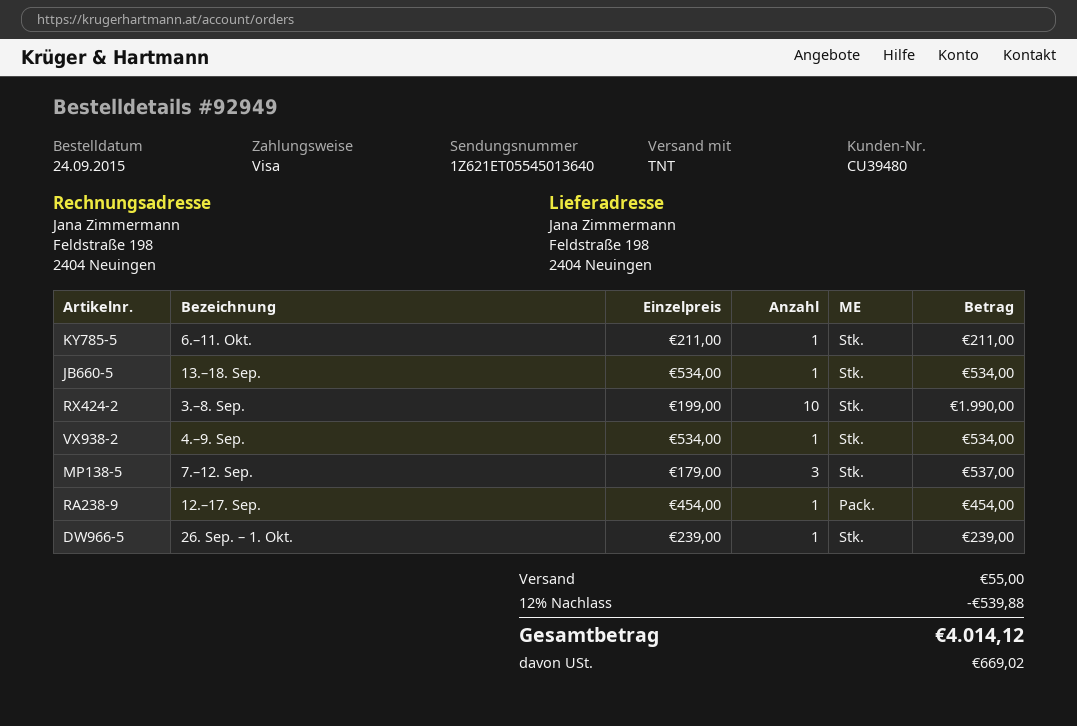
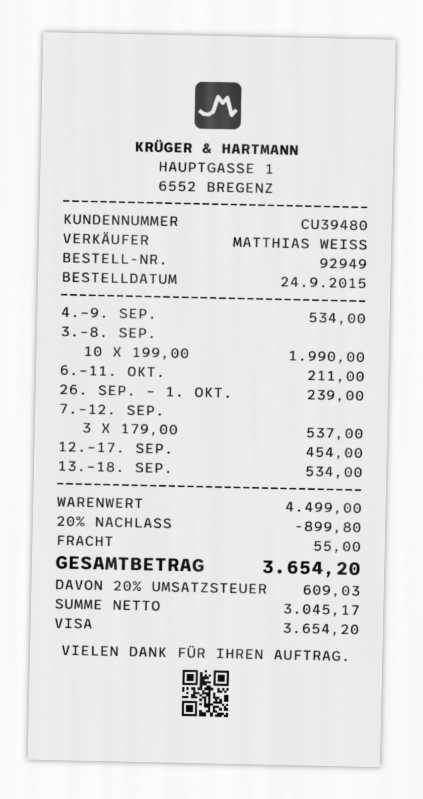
discount: 12% = 539.88 -> 20% = 899.80
tax: 669.02 -> 609.03
total: 4014.12 -> 3654.20

